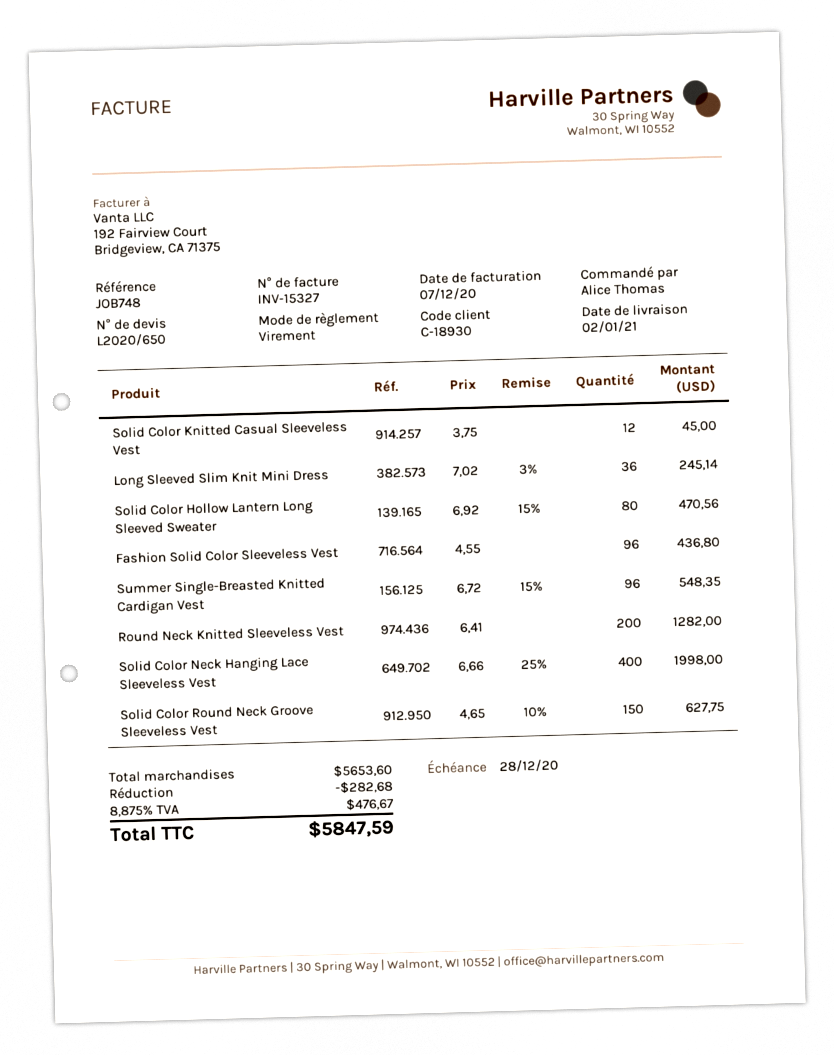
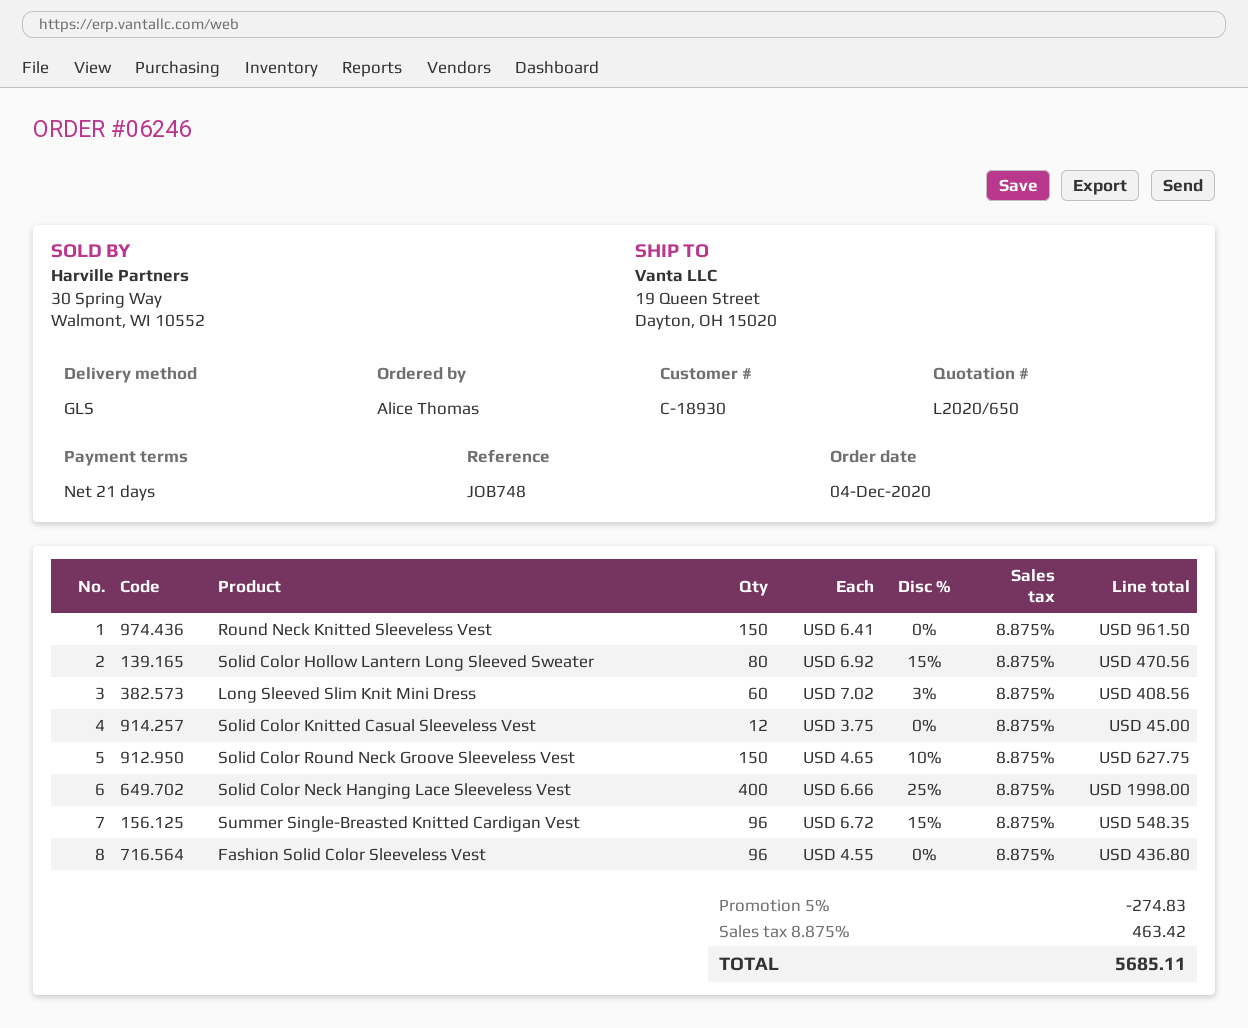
Long Sleeved Slim Knit Mini Dress: 36 x 7.02 - 3% = 245.14 -> 60 x 7.02 - 3% = 408.56
Round Neck Knitted Sleeveless Vest: 200 x 6.41 = 1282.00 -> 150 x 6.41 = 961.50
discount: 282.68 -> 274.83
tax: 8.875% = 476.67 -> 8.875% = 463.42
total: 5847.59 -> 5685.11

